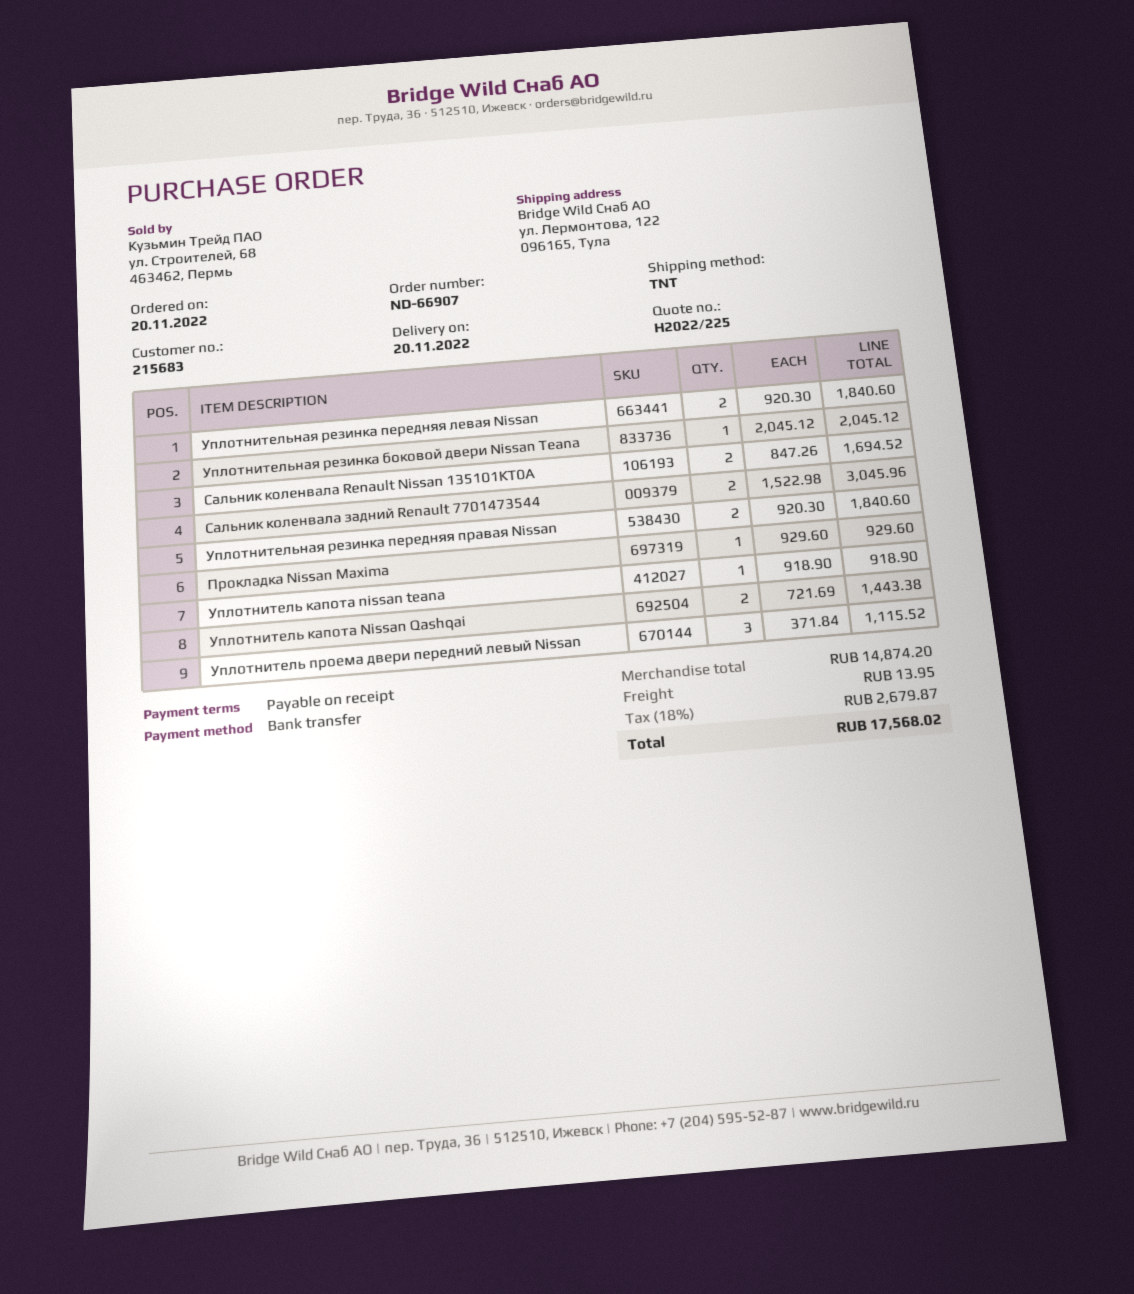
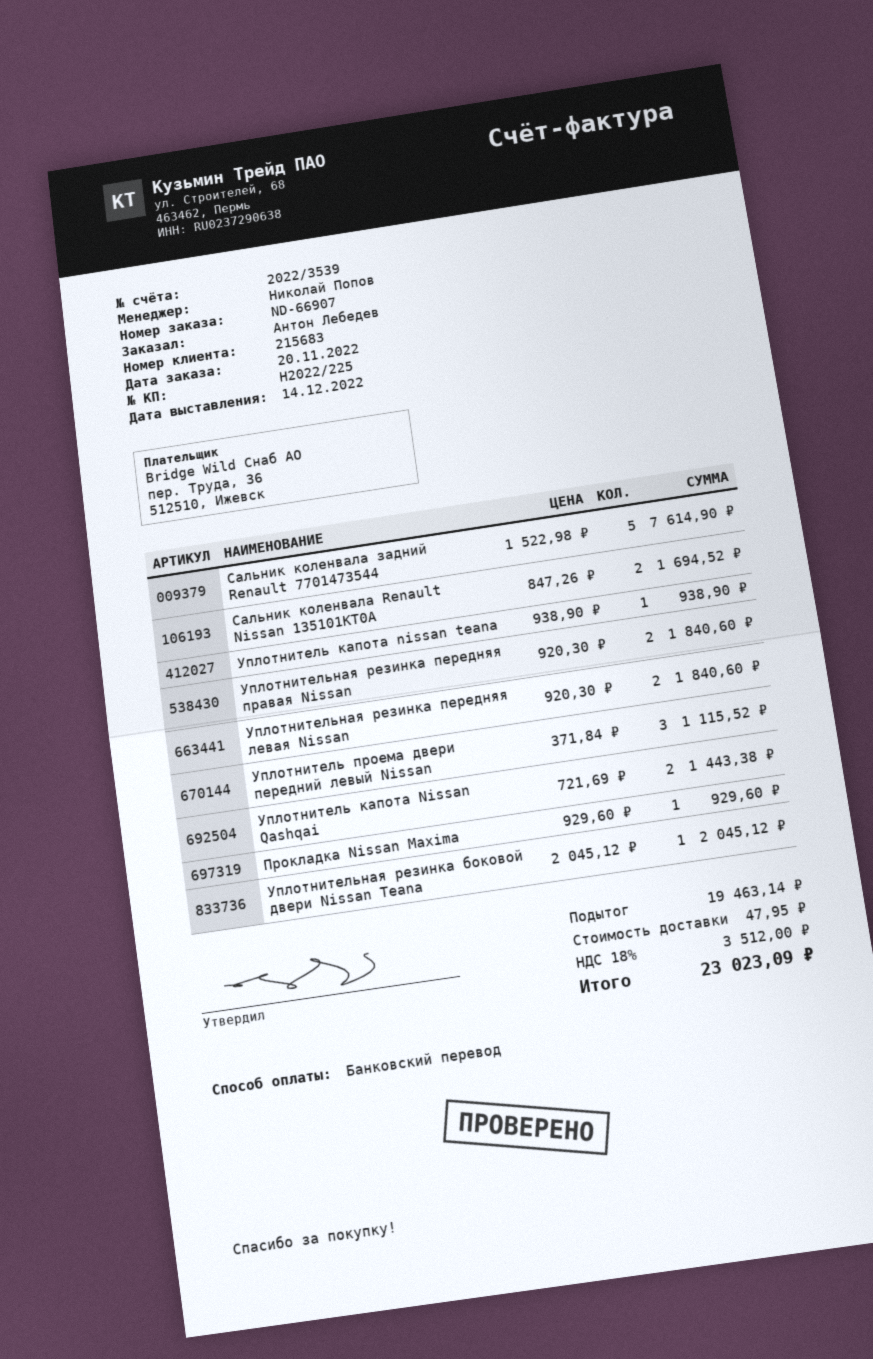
Сальник коленвала задний Renault 7701473544: 2 x 1522.98 = 3045.96 -> 5 x 1522.98 = 7614.90
Уплотнитель капота nissan teana: 1 x 918.90 = 918.90 -> 1 x 938.90 = 938.90
subtotal: 14874.20 -> 19463.14
shipping: 13.95 -> 47.95
tax: 18% = 2679.87 -> 18% = 3512.00
total: 17568.02 -> 23023.09

